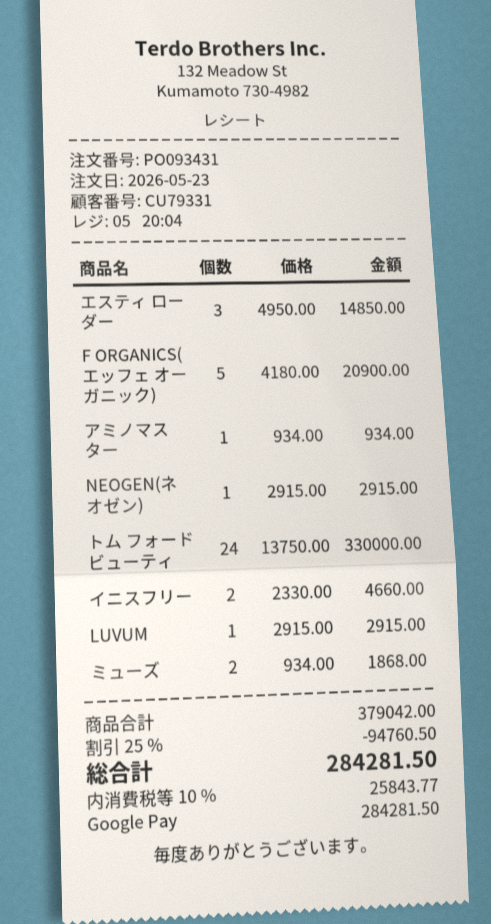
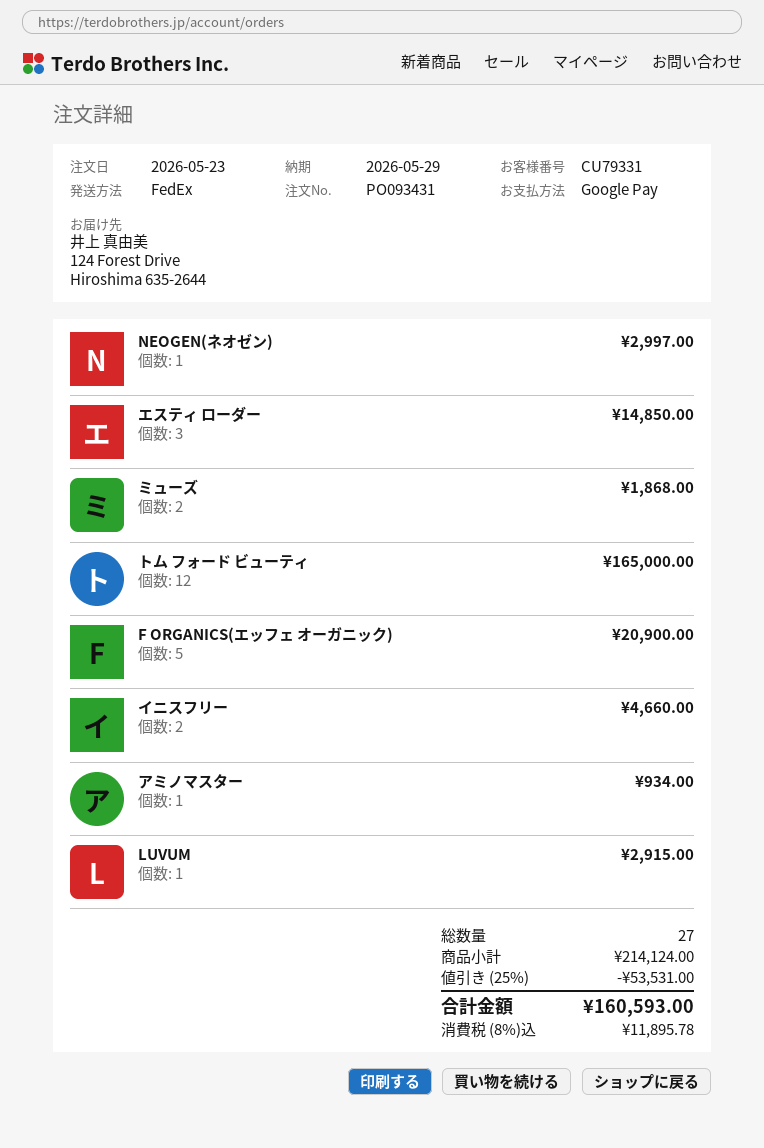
NEOGEN(ネオゼン): 1 for 2915.00 -> 1 for 2997.00
トム フォード ビューティ: 24 for 330000.00 -> 12 for 165000.00
subtotal: 379042.00 -> 214124.00
discount: 25% = 94760.50 -> 25% = 53531.00
tax: 10% = 25843.77 -> 8% = 11895.78
total: 284281.50 -> 160593.00

